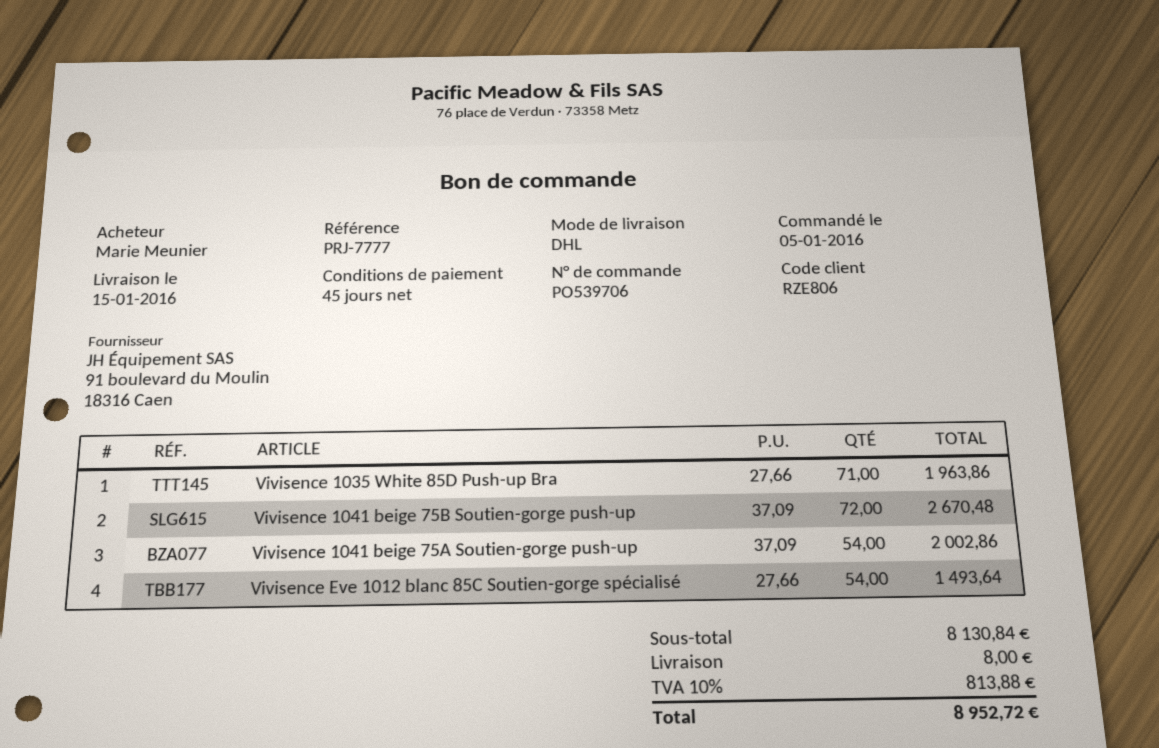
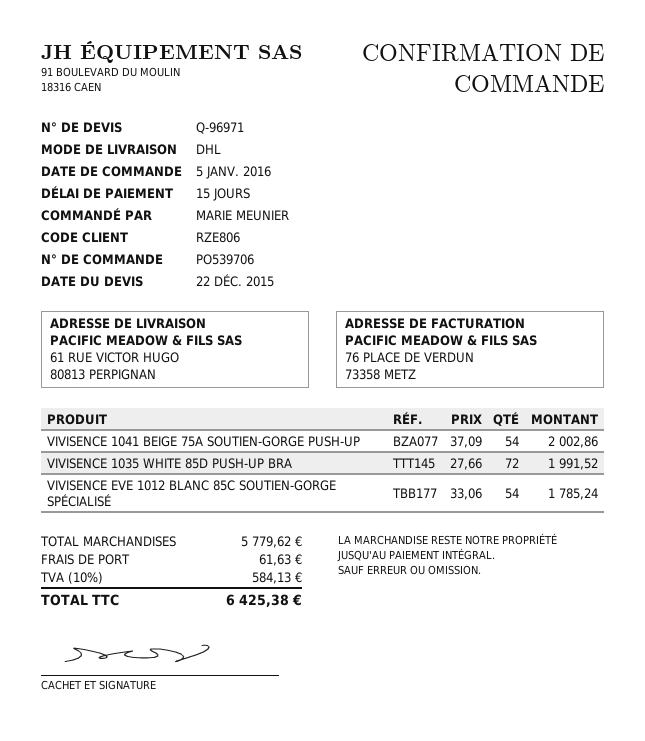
payment terms: 45 days -> 15 days
Vivisence 1035 White 85D Push-up Bra: 71 x 27.66 = 1963.86 -> 72 x 27.66 = 1991.52
Vivisence 1041 beige 75B Soutien-gorge push-up: 72 x 37.09 = 2670.48 -> none
Vivisence Eve 1012 blanc 85C Soutien-gorge spécialisé: 54 x 27.66 = 1493.64 -> 54 x 33.06 = 1785.24
subtotal: 8130.84 -> 5779.62
shipping: 8.00 -> 61.63
tax: 10% = 813.88 -> 10% = 584.13
total: 8952.72 -> 6425.38

